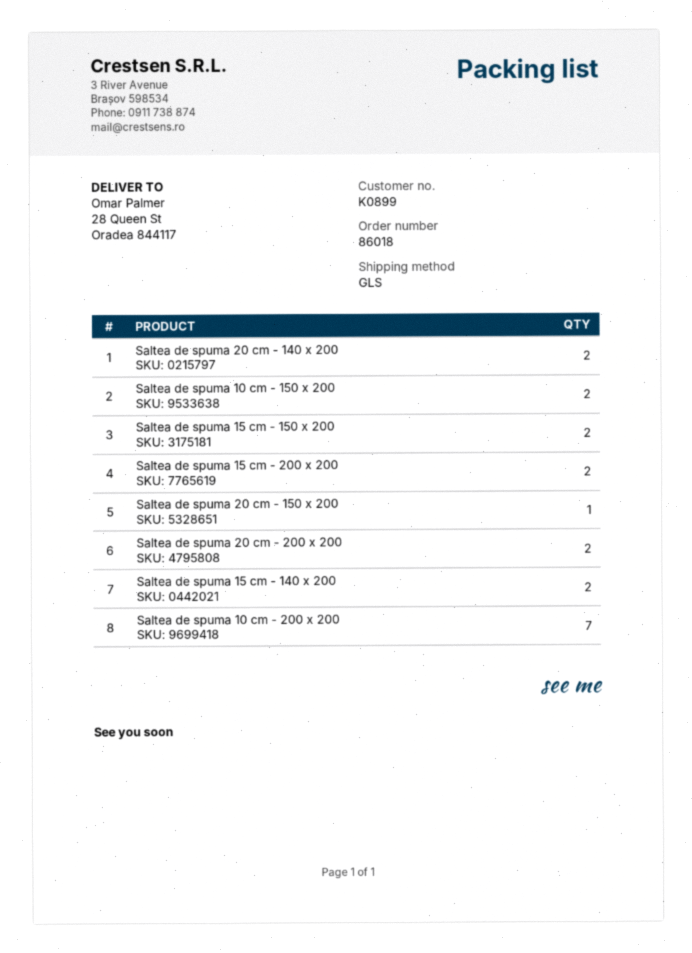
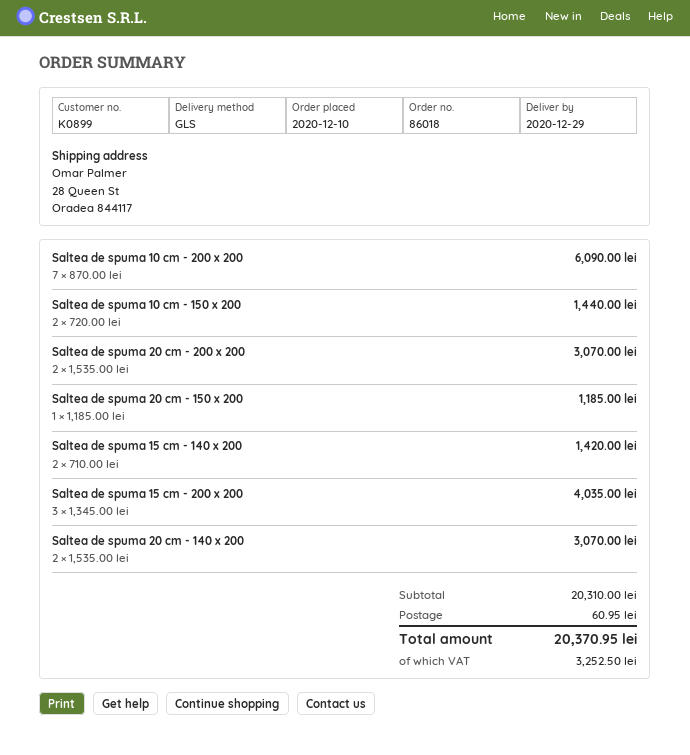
Saltea de spuma 15 cm - 150 x 200: 2 -> none
Saltea de spuma 15 cm - 200 x 200: 2 -> 3

